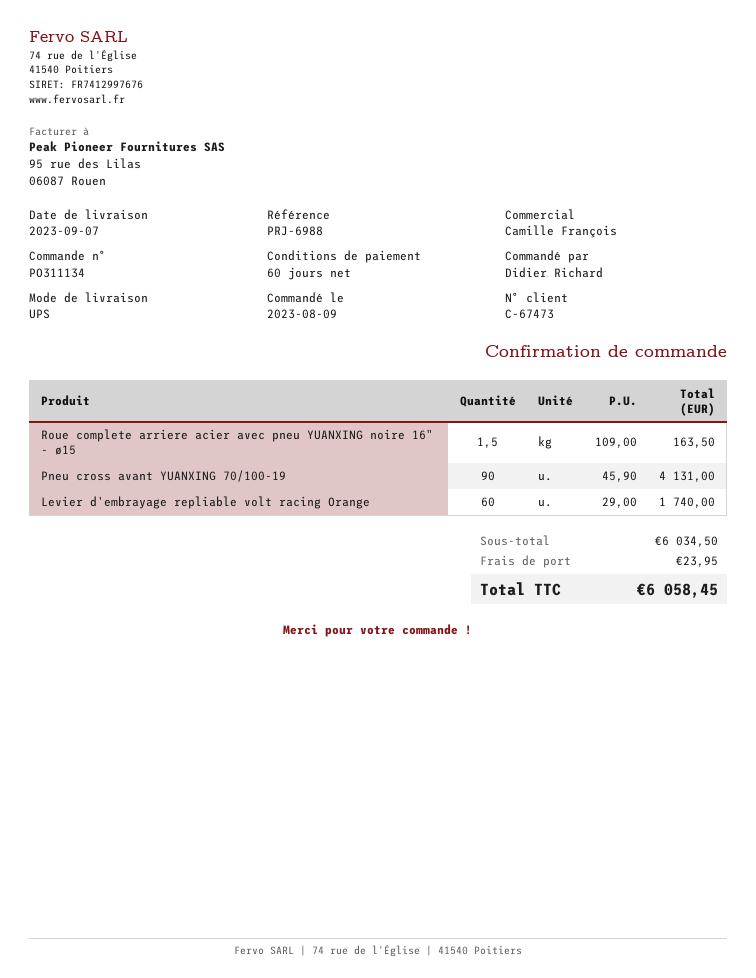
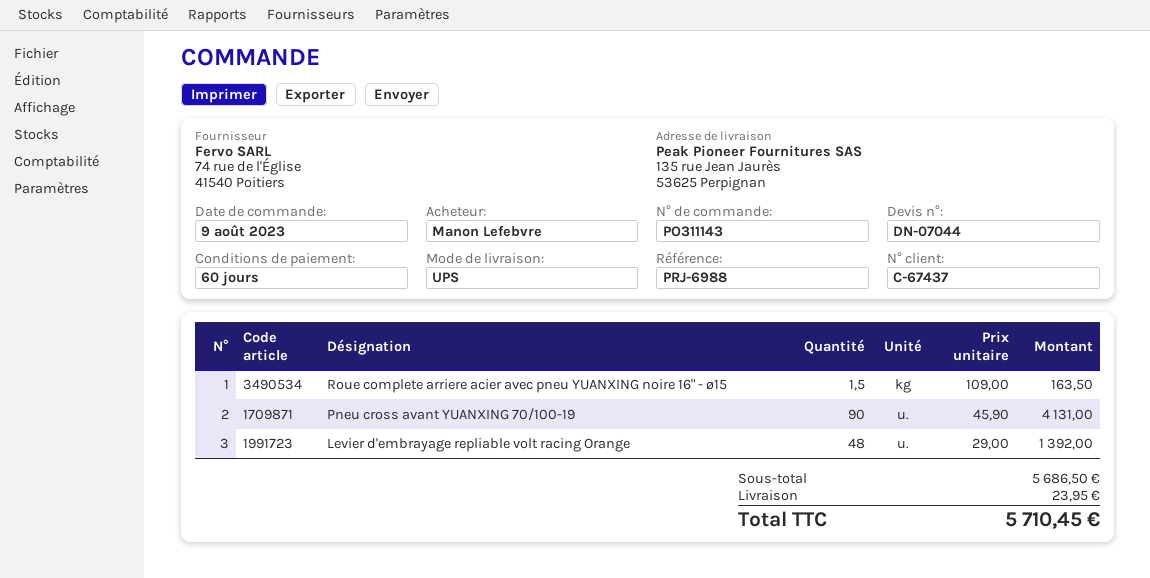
order number: PO311134 -> PO311143
customer number: C-67473 -> C-67437
ordered by: Didier Richard -> Manon Lefebvre
Levier d'embrayage repliable volt racing Orange: 60 x 29.00 = 1740.00 -> 48 x 29.00 = 1392.00
subtotal: 6034.50 -> 5686.50
total: 6058.45 -> 5710.45

